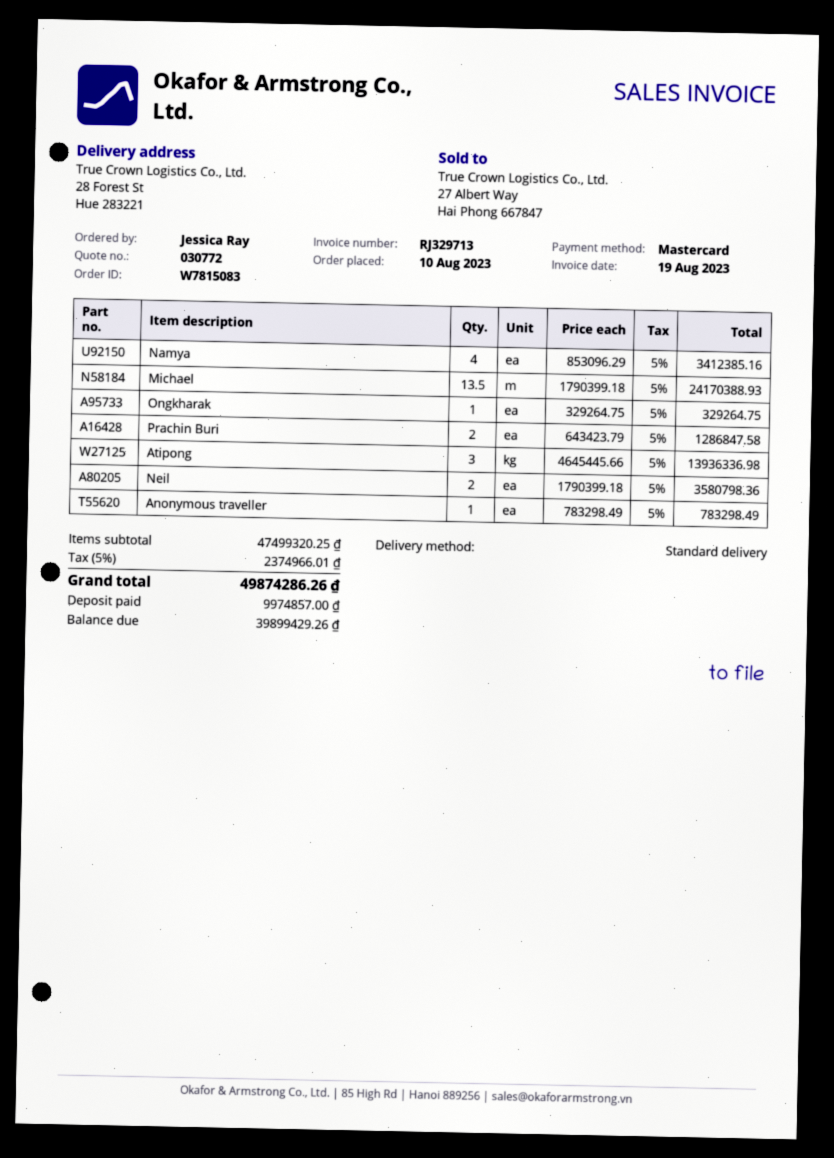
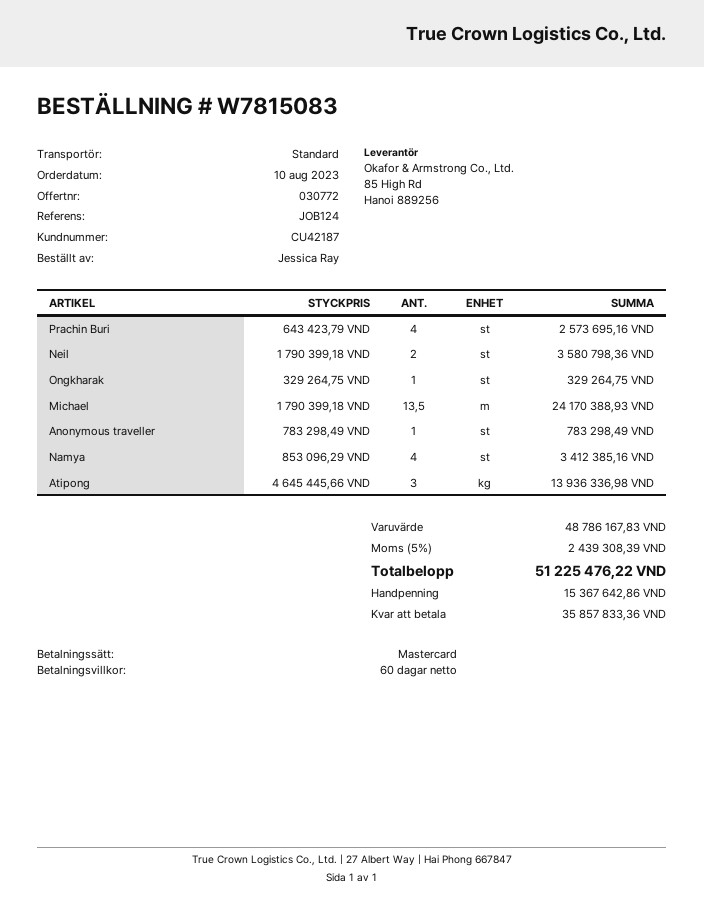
Prachin Buri: 2 x 643423.79 = 1286847.58 -> 4 x 643423.79 = 2573695.16
subtotal: 47499320.25 -> 48786167.83
tax: 5% = 2374966.01 -> 5% = 2439308.39
total: 49874286.26 -> 51225476.22
deposit: 9974857.00 -> 15367642.86
balance: 39899429.26 -> 35857833.36

